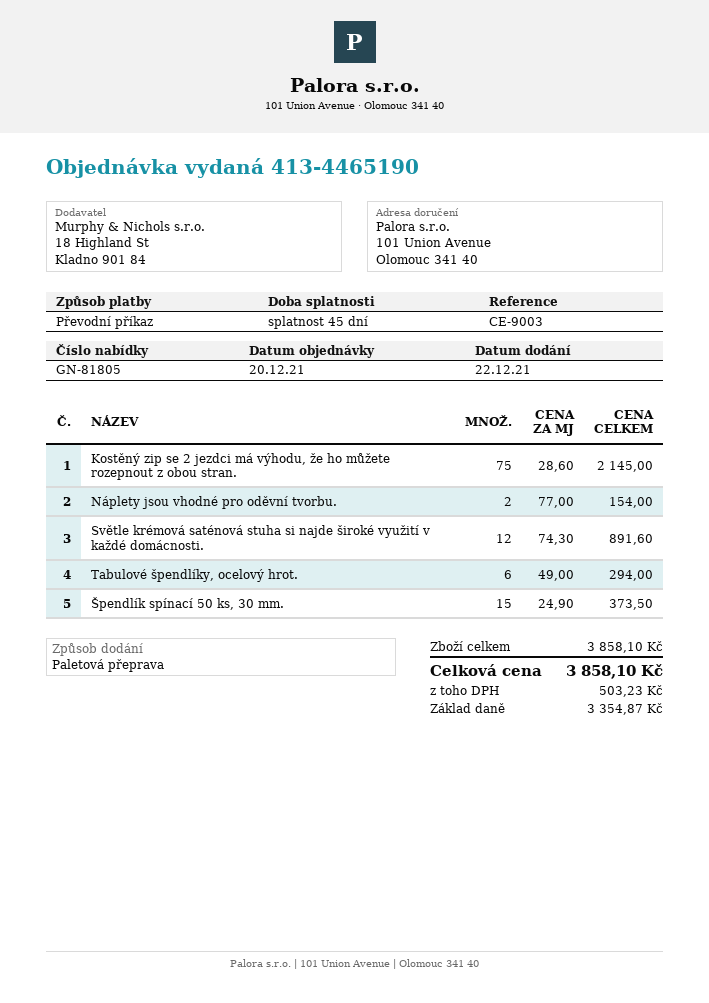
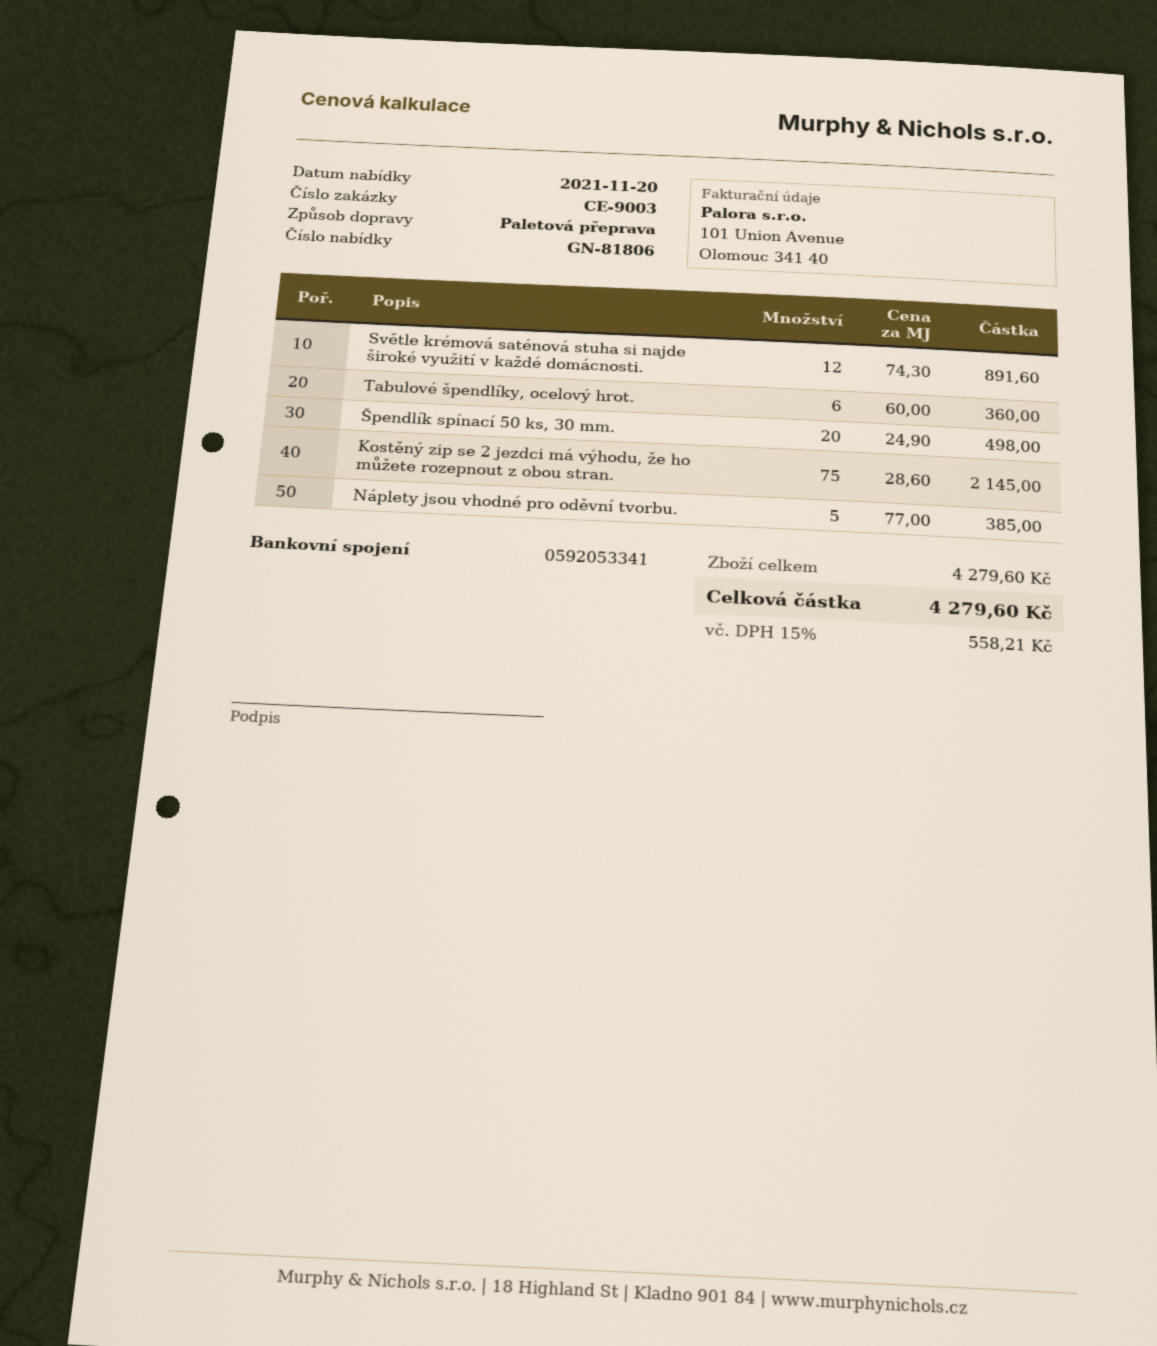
quote number: GN-81805 -> GN-81806
Náplety jsou vhodné pro oděvní tvorbu.: 2 x 77.00 = 154.00 -> 5 x 77.00 = 385.00
Tabulové špendlíky, ocelový hrot.: 6 x 49.00 = 294.00 -> 6 x 60.00 = 360.00
Špendlík spínací 50 ks, 30 mm.: 15 x 24.90 = 373.50 -> 20 x 24.90 = 498.00
subtotal: 3858.10 -> 4279.60
tax: 503.23 -> 558.21
total: 3858.10 -> 4279.60

